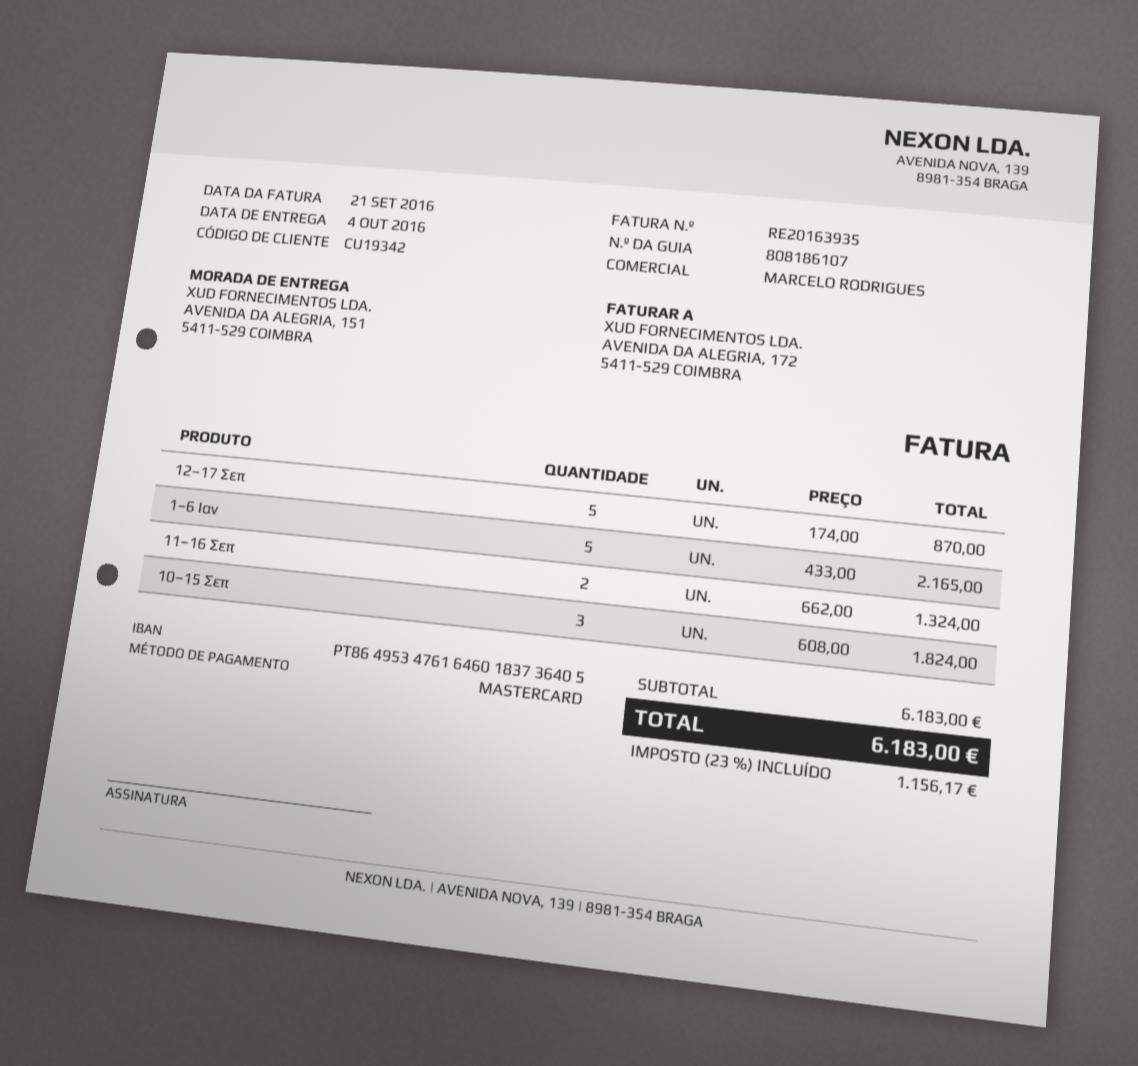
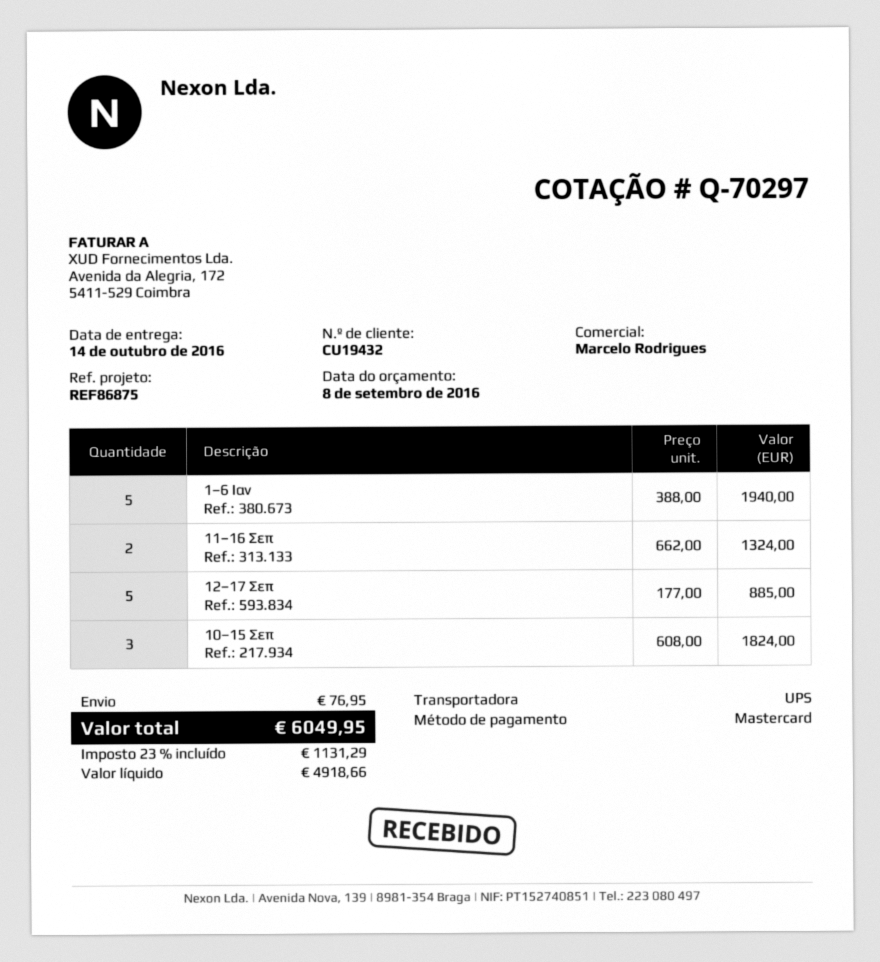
delivery date: 2016-10-04 -> 2016-10-14
customer number: CU19342 -> CU19432
12–17 Σεπ: 5 x 174.00 = 870.00 -> 5 x 177.00 = 885.00
1–6 Ιαν: 5 x 433.00 = 2165.00 -> 5 x 388.00 = 1940.00
shipping: none -> 76.95
tax: 23% = 1156.17 -> 23% = 1131.29
total: 6183.00 -> 6049.95

